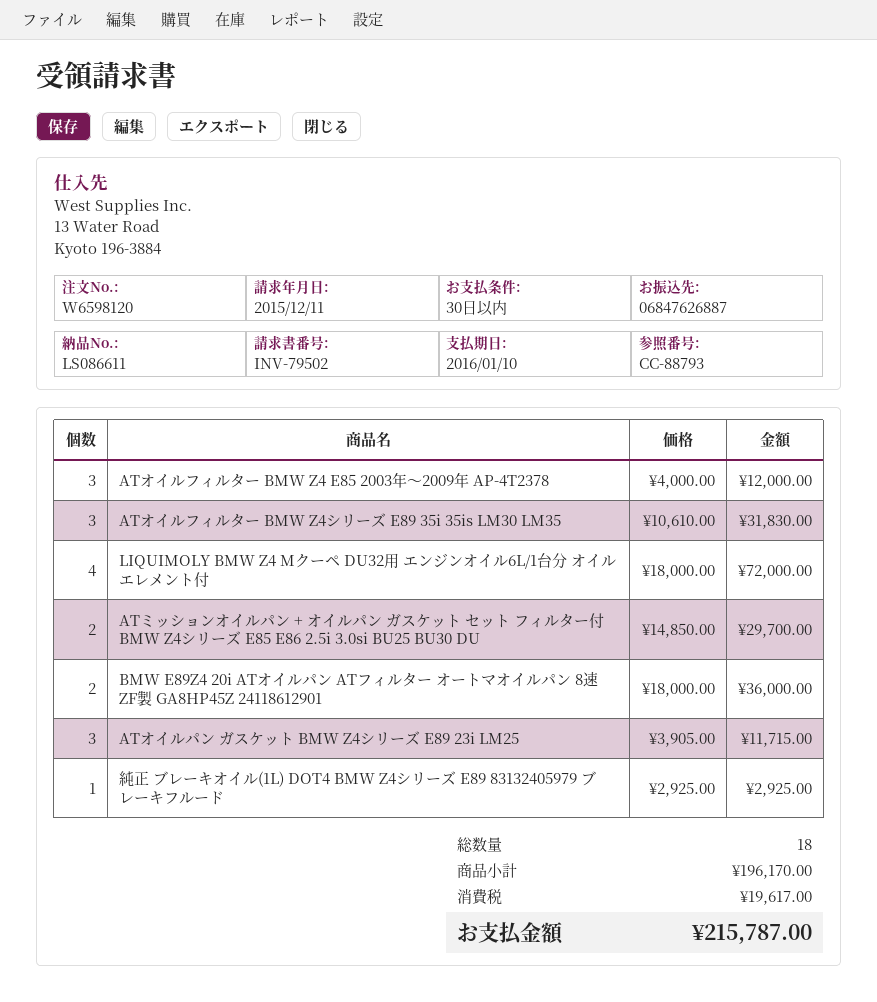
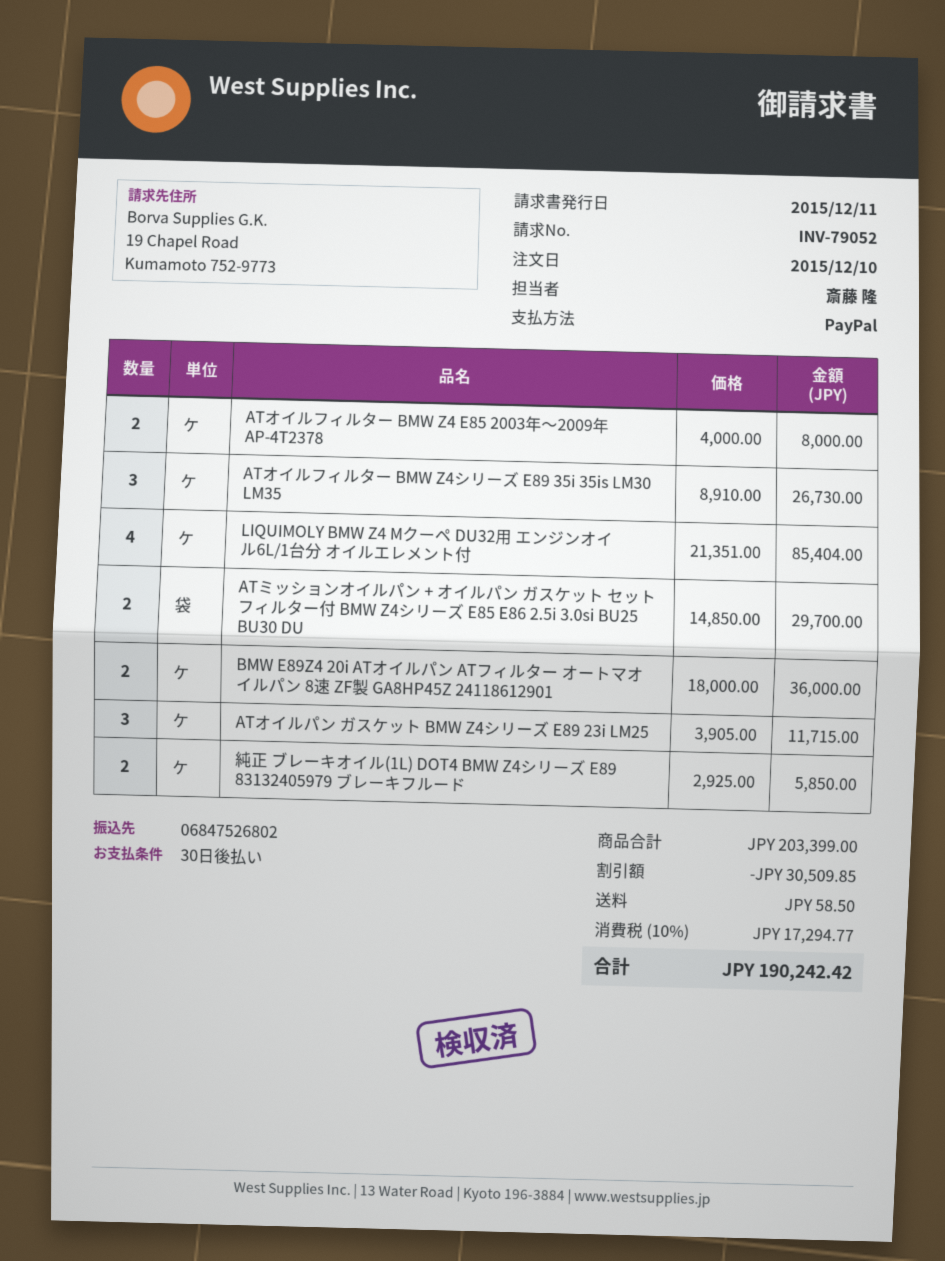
invoice number: INV-79502 -> INV-79052
bank account: 06847626887 -> 06847526802
ATオイルフィルター BMW Z4 E85 2003年〜2009年 AP-4T2378: 3 x 4000.00 = 12000.00 -> 2 x 4000.00 = 8000.00
ATオイルフィルター BMW Z4シリーズ E89 35i 35is LM30 LM35: 3 x 10610.00 = 31830.00 -> 3 x 8910.00 = 26730.00
LIQUIMOLY BMW Z4 Mクーペ DU32用 エンジンオイル6L/1台分 オイルエレメント付: 4 x 18000.00 = 72000.00 -> 4 x 21351.00 = 85404.00
純正 ブレーキオイル(1L) DOT4 BMW Z4シリーズ E89 83132405979 ブレーキフルード: 1 x 2925.00 = 2925.00 -> 2 x 2925.00 = 5850.00
subtotal: 196170.00 -> 203399.00
discount: none -> 30509.85
shipping: none -> 58.50
tax: 19617.00 -> 17294.77
total: 215787.00 -> 190242.42

